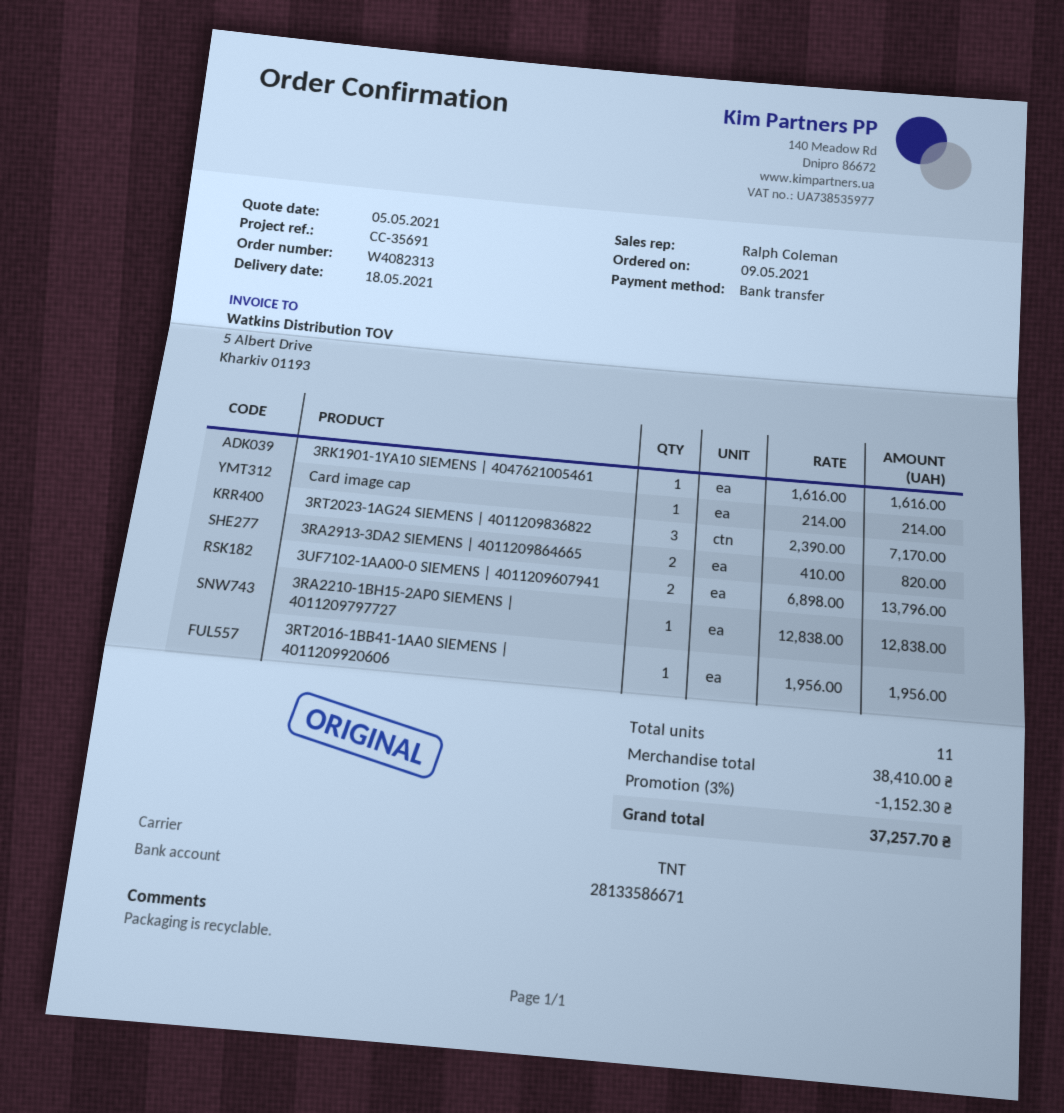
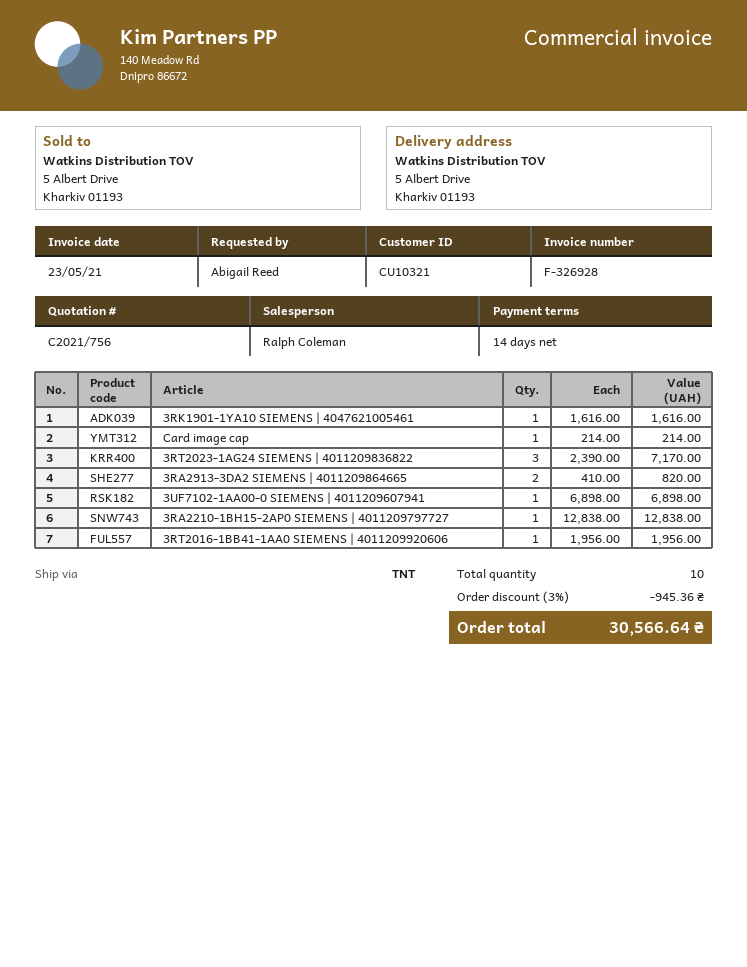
3UF7102-1AA00-0 SIEMENS | 4011209607941: 2 x 6898.00 = 13796.00 -> 1 x 6898.00 = 6898.00
total quantity: 11 -> 10
discount: 3% = 1152.30 -> 3% = 945.36
total: 37257.70 -> 30566.64

